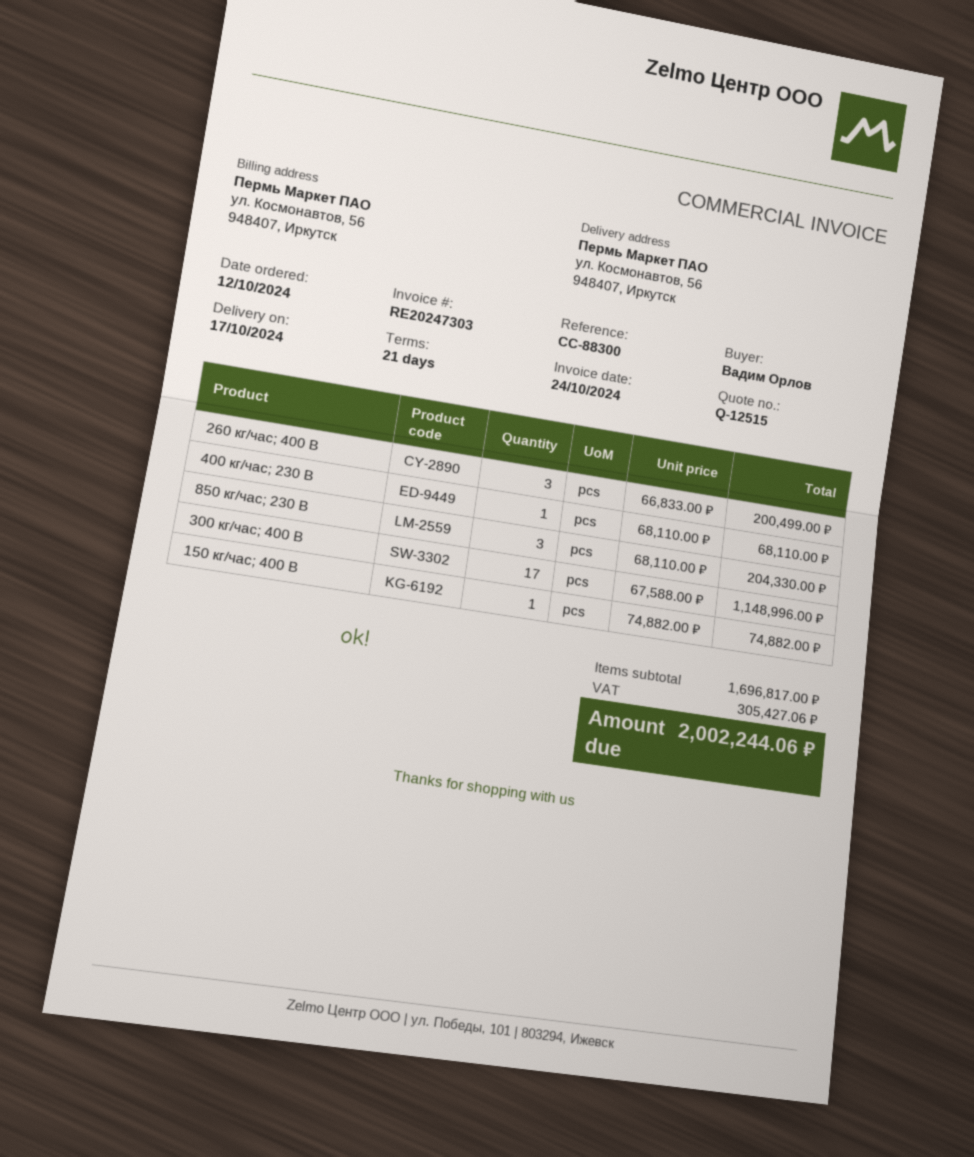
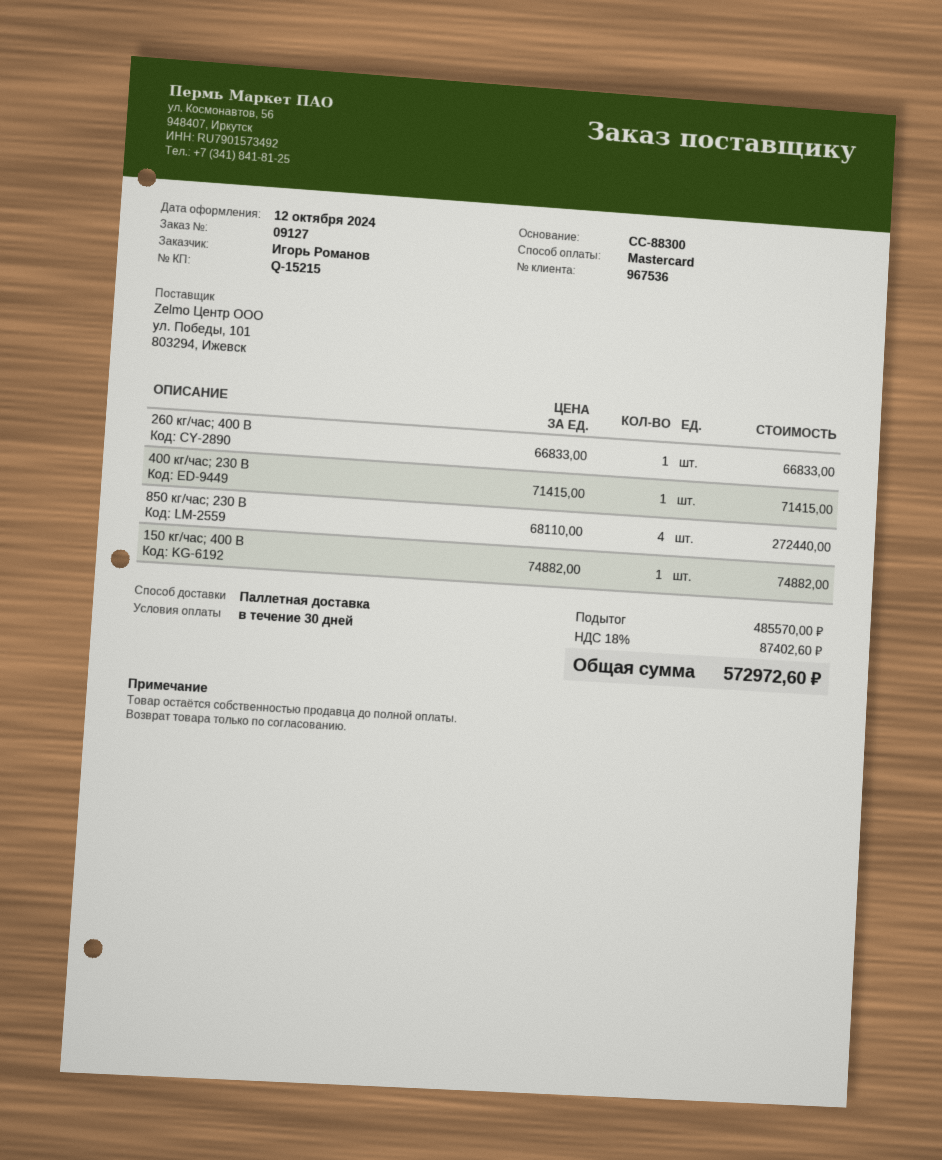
quote number: Q-12515 -> Q-15215
payment terms: 21 days -> 30 days
ordered by: Вадим Орлов -> Игорь Романов
260 кг/час; 400 В: 3 x 66833.00 = 200499.00 -> 1 x 66833.00 = 66833.00
400 кг/час; 230 В: 1 x 68110.00 = 68110.00 -> 1 x 71415.00 = 71415.00
850 кг/час; 230 В: 3 x 68110.00 = 204330.00 -> 4 x 68110.00 = 272440.00
300 кг/час; 400 В: 17 x 67588.00 = 1148996.00 -> none
subtotal: 1696817.00 -> 485570.00
tax: 305427.06 -> 87402.60
total: 2002244.06 -> 572972.60

